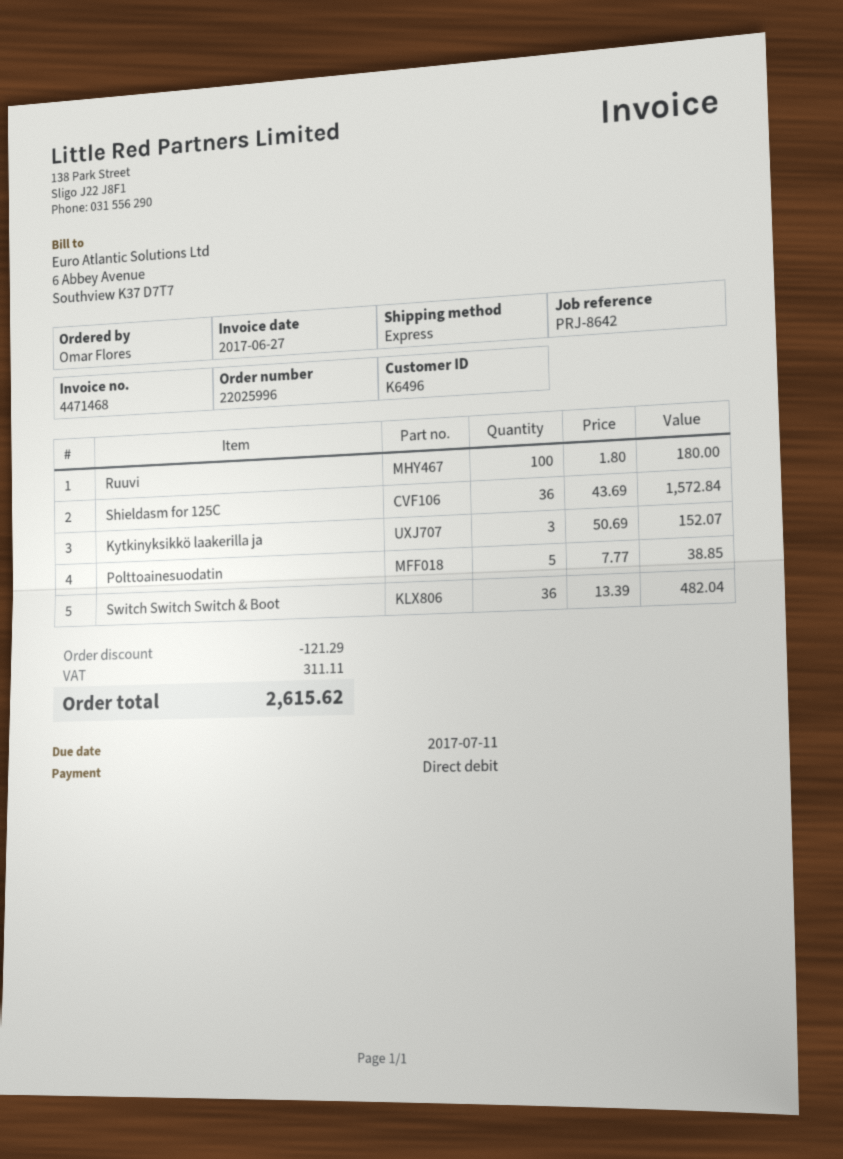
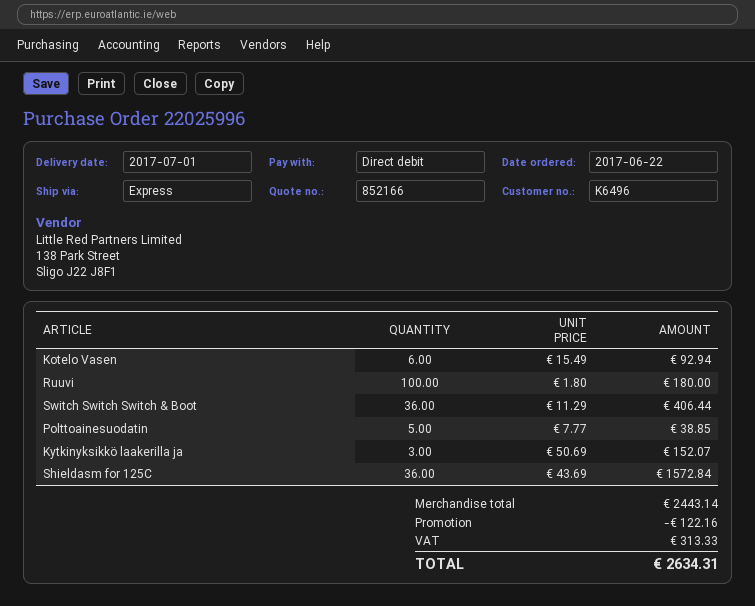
Switch Switch Switch & Boot: 36 x 13.39 = 482.04 -> 36 x 11.29 = 406.44
Kotelo Vasen: none -> 6 x 15.49 = 92.94
discount: 121.29 -> 122.16
tax: 311.11 -> 313.33
total: 2615.62 -> 2634.31

